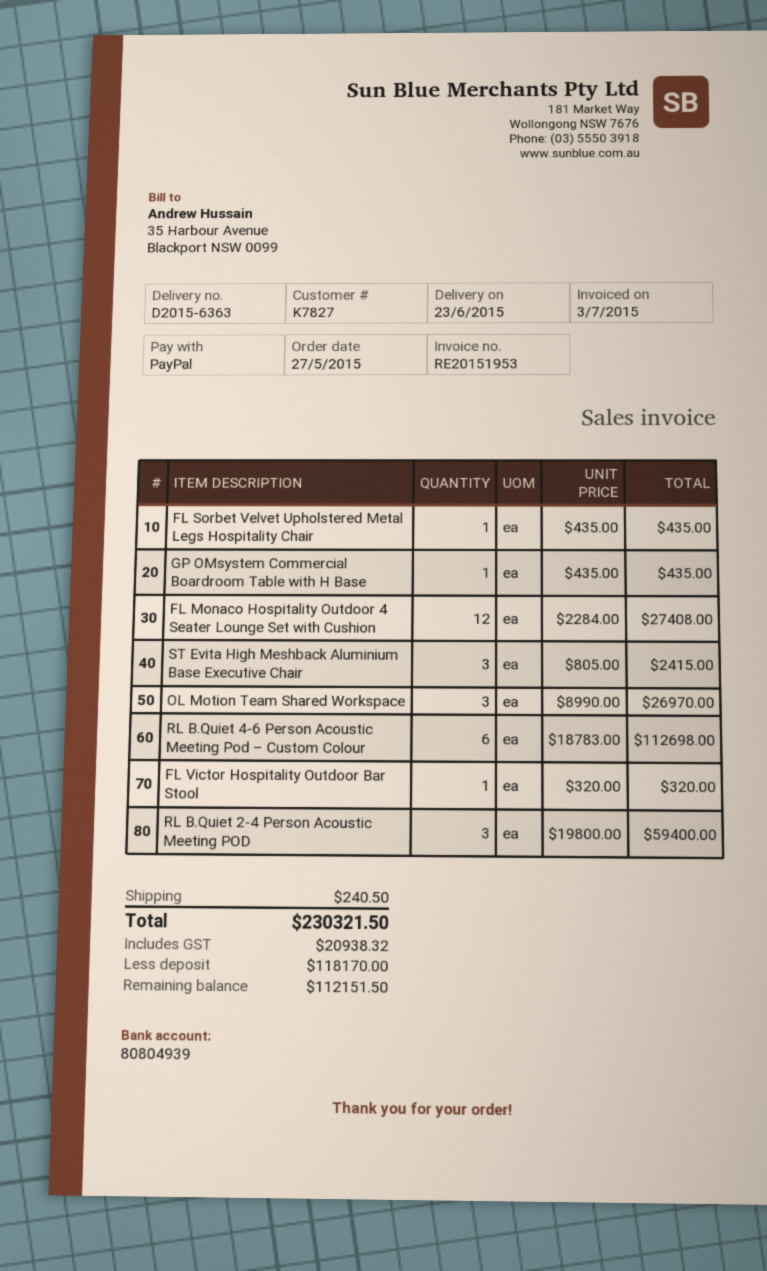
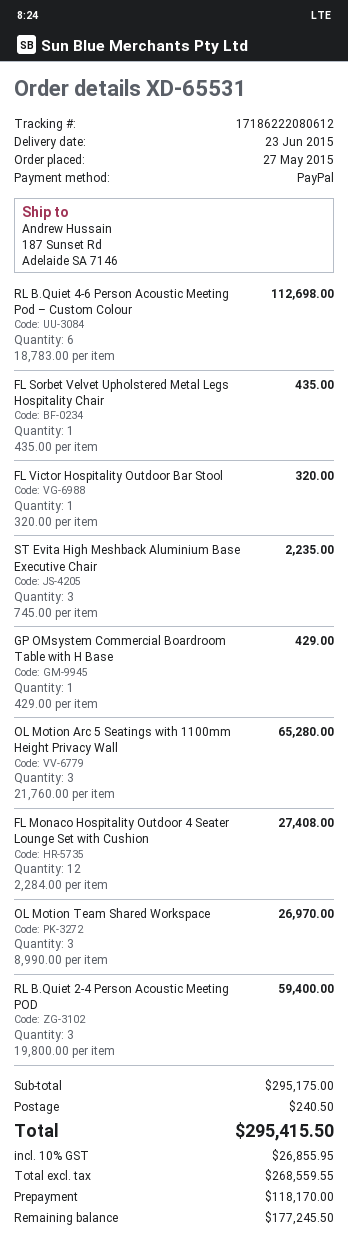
GP OMsystem Commercial Boardroom Table with H Base: 1 x 435.00 = 435.00 -> 1 x 429.00 = 429.00
ST Evita High Meshback Aluminium Base Executive Chair: 3 x 805.00 = 2415.00 -> 3 x 745.00 = 2235.00
OL Motion Arc 5 Seatings with 1100mm Height Privacy Wall: none -> 3 x 21760.00 = 65280.00
tax: 20938.32 -> 26855.95
total: 230321.50 -> 295415.50
balance: 112151.50 -> 177245.50

